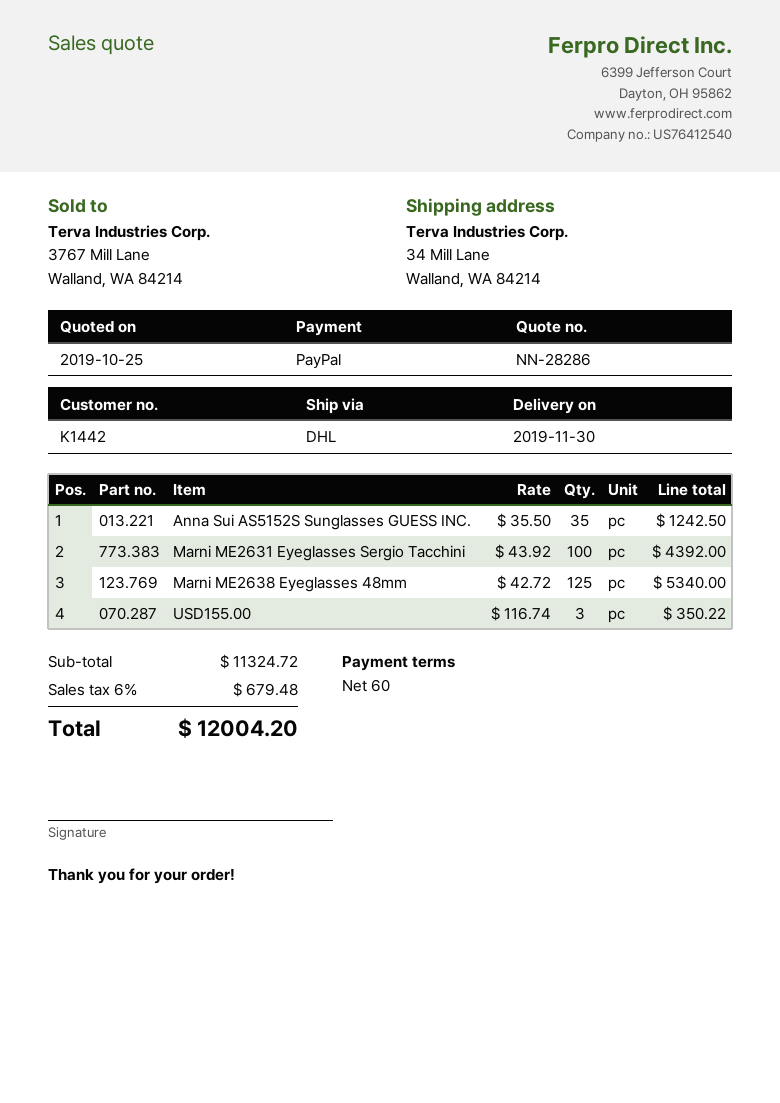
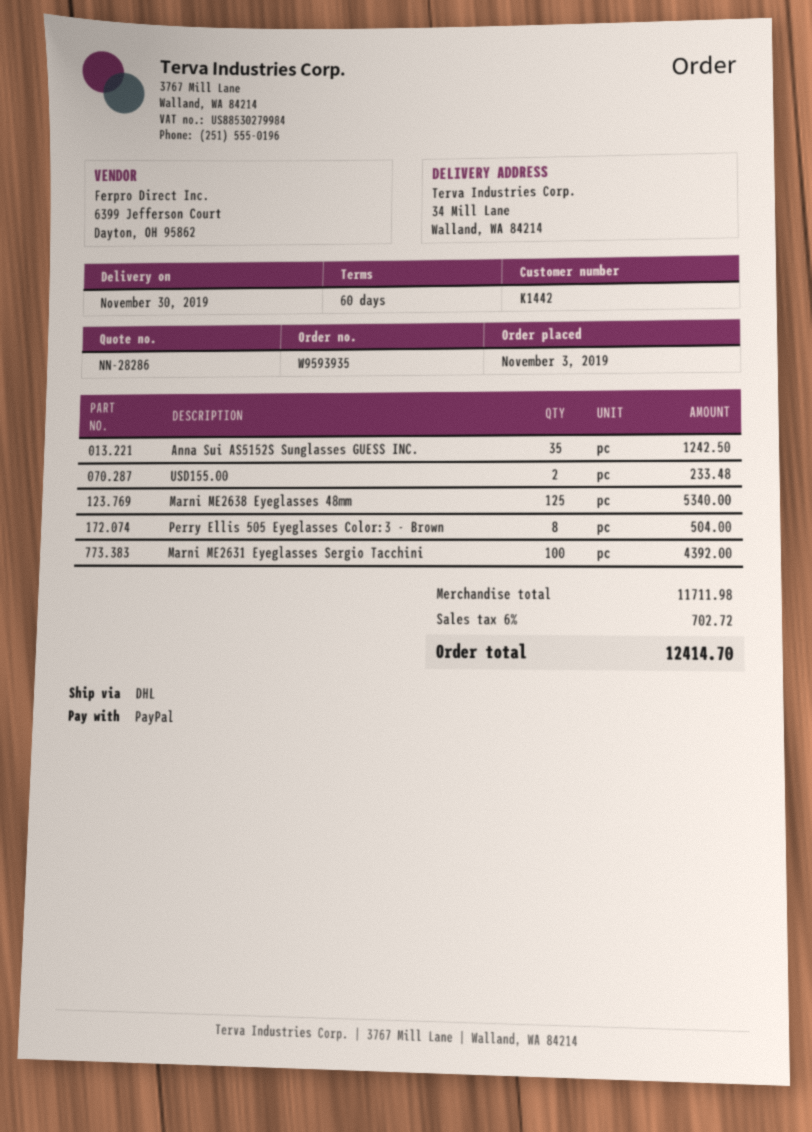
USD155.00: 3 for 350.22 -> 2 for 233.48
Perry Ellis 505 Eyeglasses Color:3 - Brown: none -> 8 for 504.00
subtotal: 11324.72 -> 11711.98
tax: 6% = 679.48 -> 6% = 702.72
total: 12004.20 -> 12414.70

